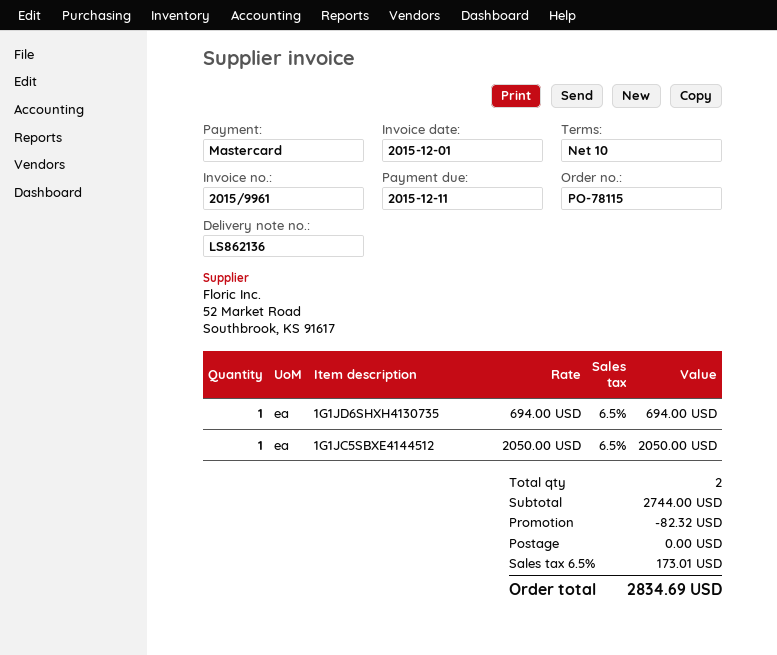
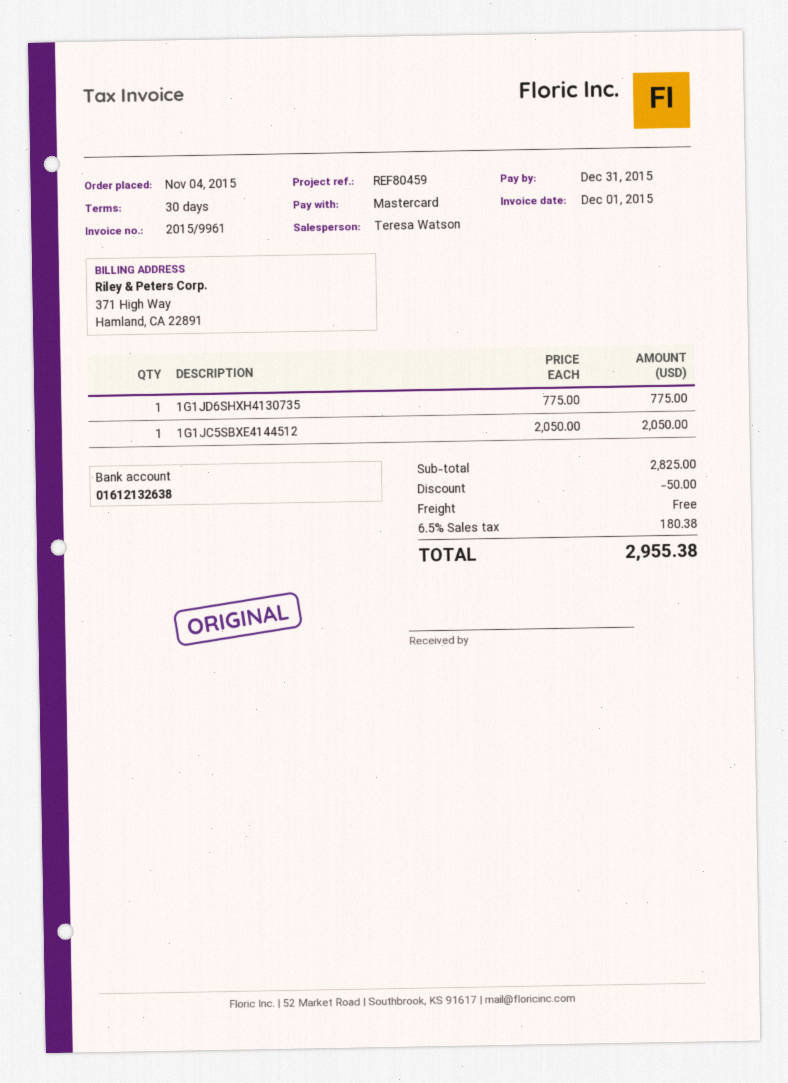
payment terms: 10 days -> 30 days
due date: 2015-12-11 -> 2015-12-31
1G1JD6SHXH4130735: 1 x 694.00 = 694.00 -> 1 x 775.00 = 775.00
subtotal: 2744.00 -> 2825.00
discount: 82.32 -> 50.00
tax: 6.5% = 173.01 -> 6.5% = 180.38
total: 2834.69 -> 2955.38

